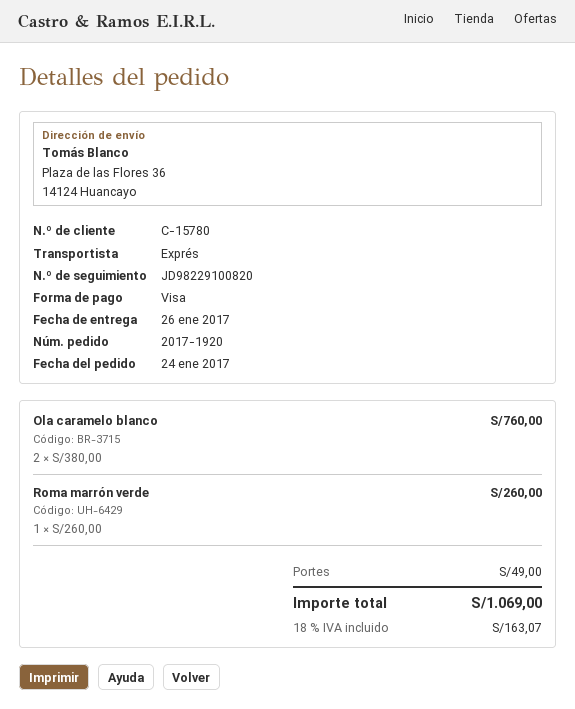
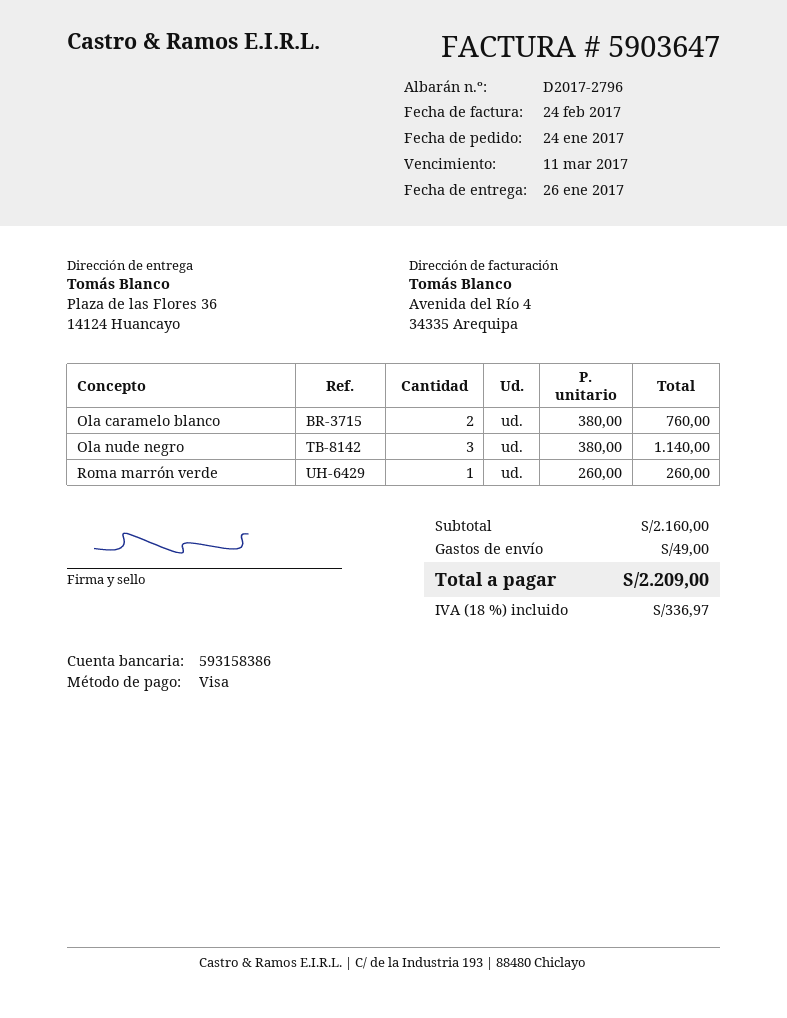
Ola nude negro: none -> 3 x 380.00 = 1140.00
tax: 18% = 163.07 -> 18% = 336.97
total: 1069.00 -> 2209.00

